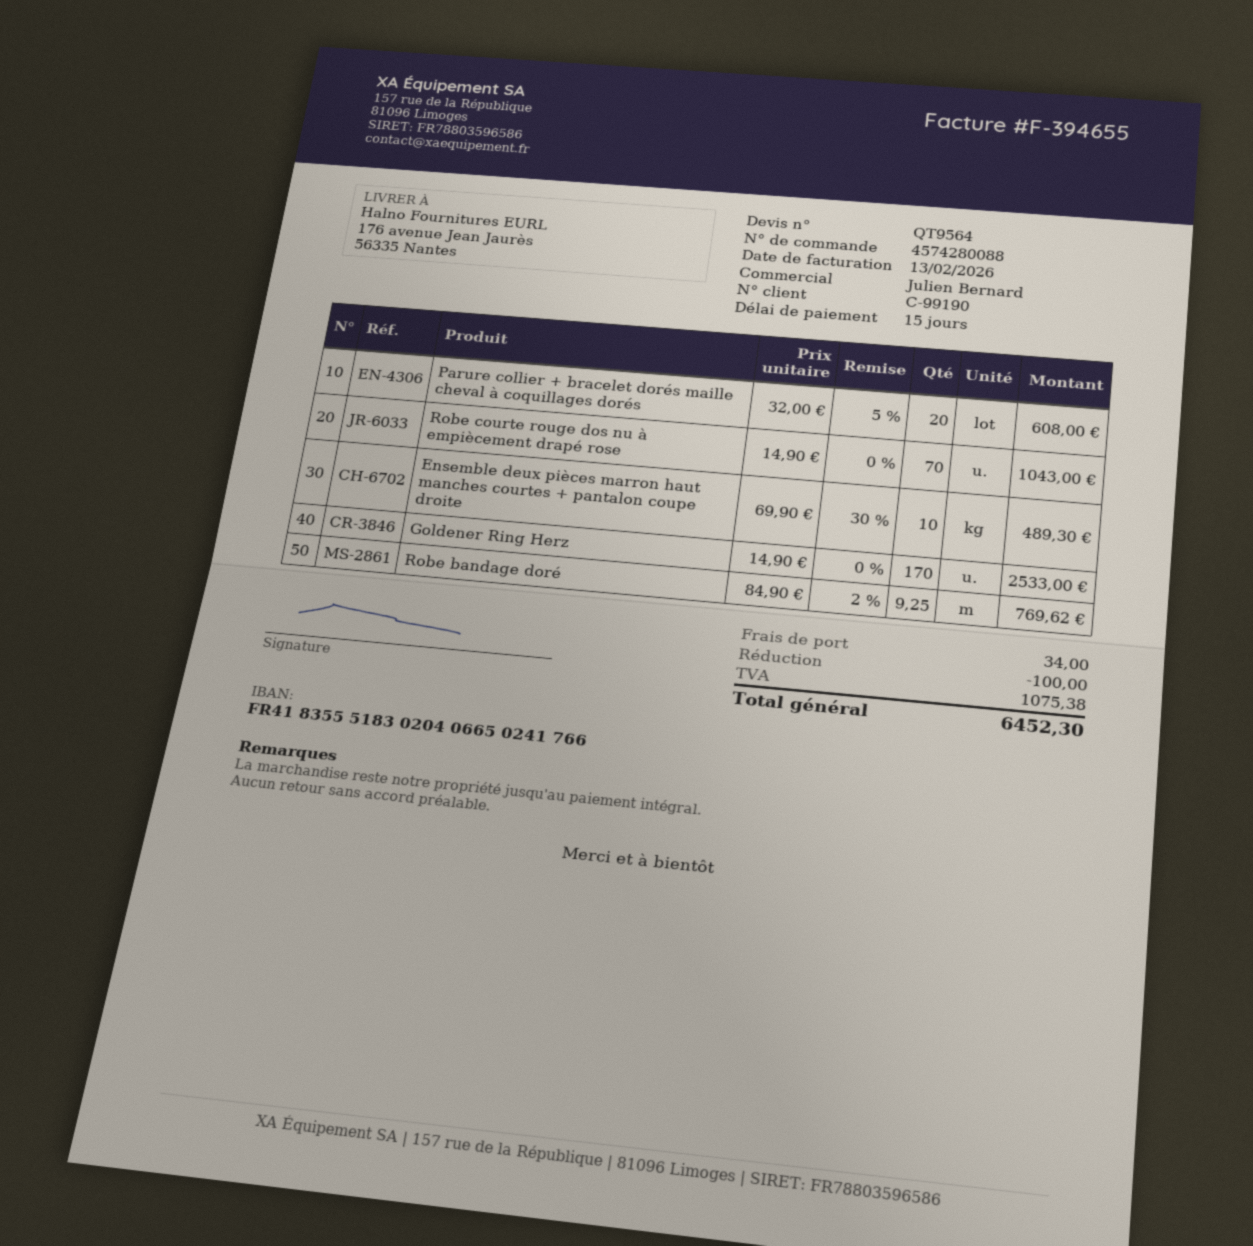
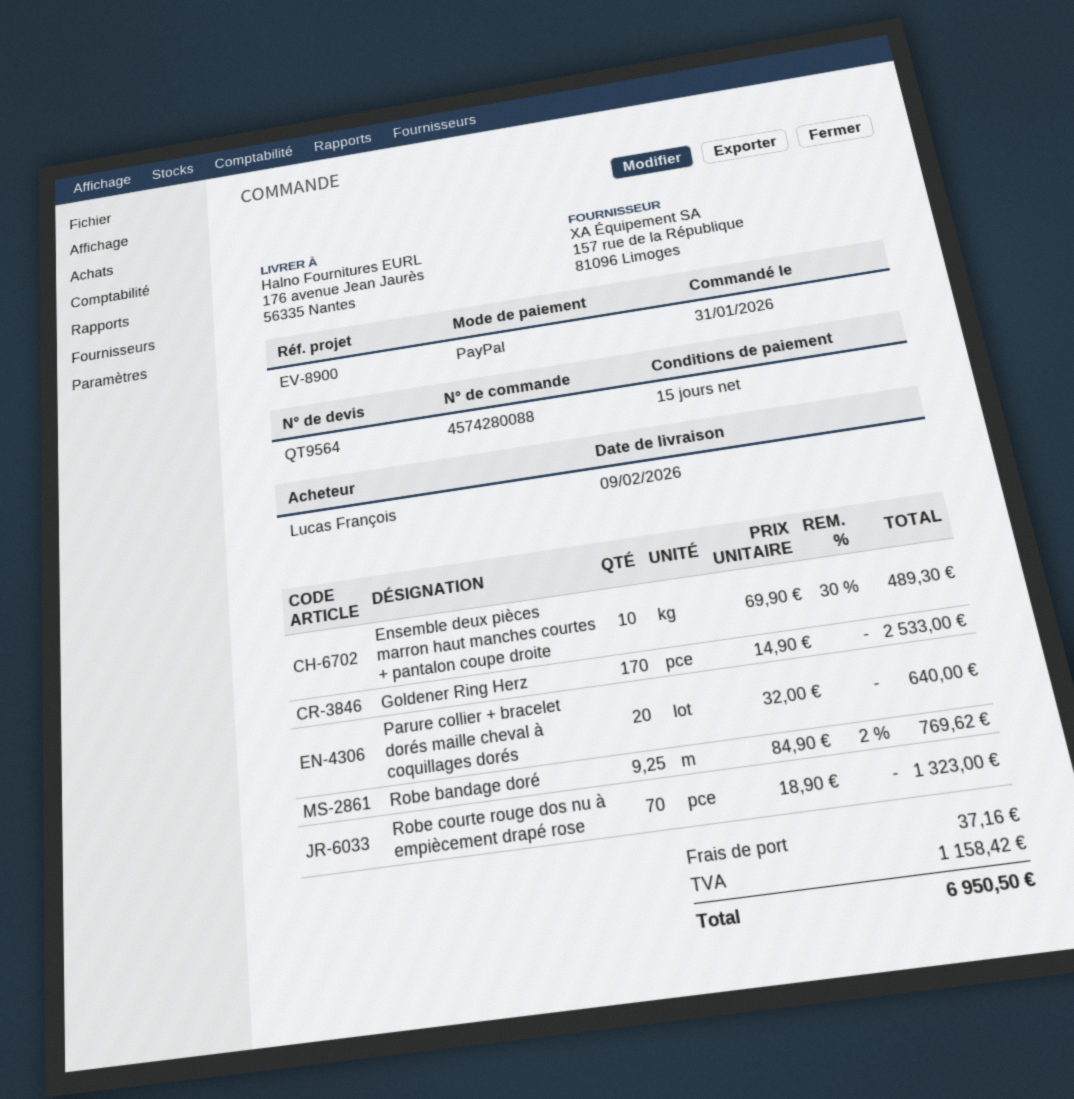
Parure collier + bracelet dorés maille cheval à coquillages dorés: 20 x 32.00 - 5% = 608.00 -> 20 x 32.00 = 640.00
Robe courte rouge dos nu à empiècement drapé rose: 70 x 14.90 = 1043.00 -> 70 x 18.90 = 1323.00
discount: 100.00 -> none
shipping: 34.00 -> 37.16
tax: 1075.38 -> 1158.42
total: 6452.30 -> 6950.50

